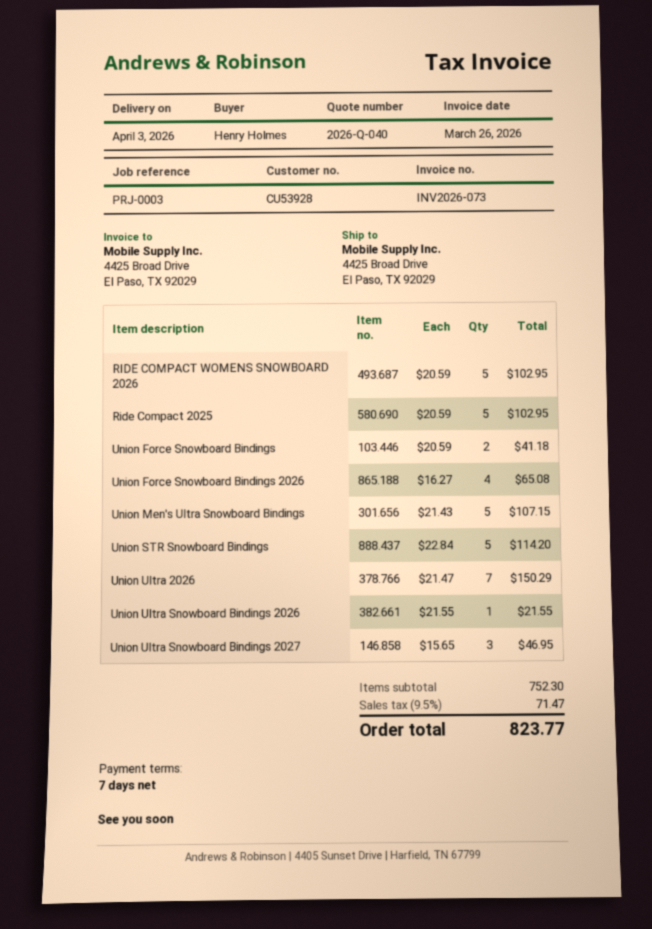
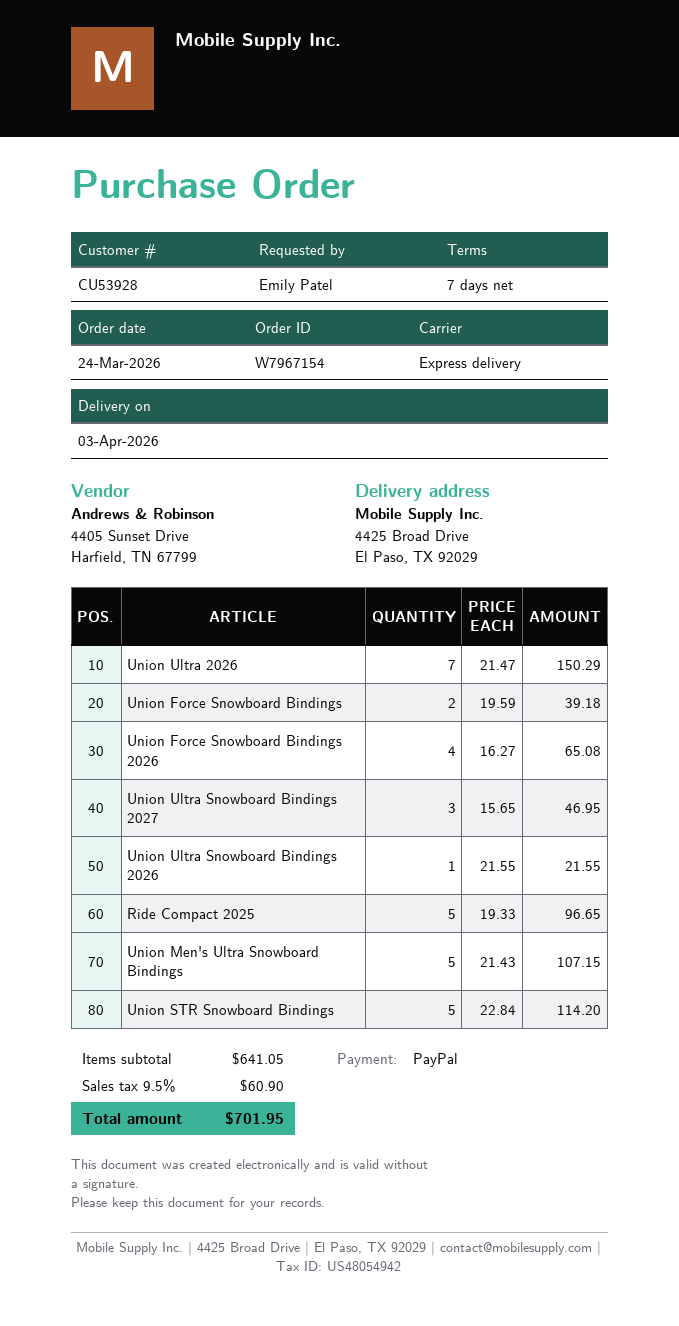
ordered by: Henry Holmes -> Emily Patel
RIDE COMPACT WOMENS SNOWBOARD 2026: 5 x 20.59 = 102.95 -> none
Ride Compact 2025: 5 x 20.59 = 102.95 -> 5 x 19.33 = 96.65
Union Force Snowboard Bindings: 2 x 20.59 = 41.18 -> 2 x 19.59 = 39.18
subtotal: 752.30 -> 641.05
tax: 9.5% = 71.47 -> 9.5% = 60.90
total: 823.77 -> 701.95

